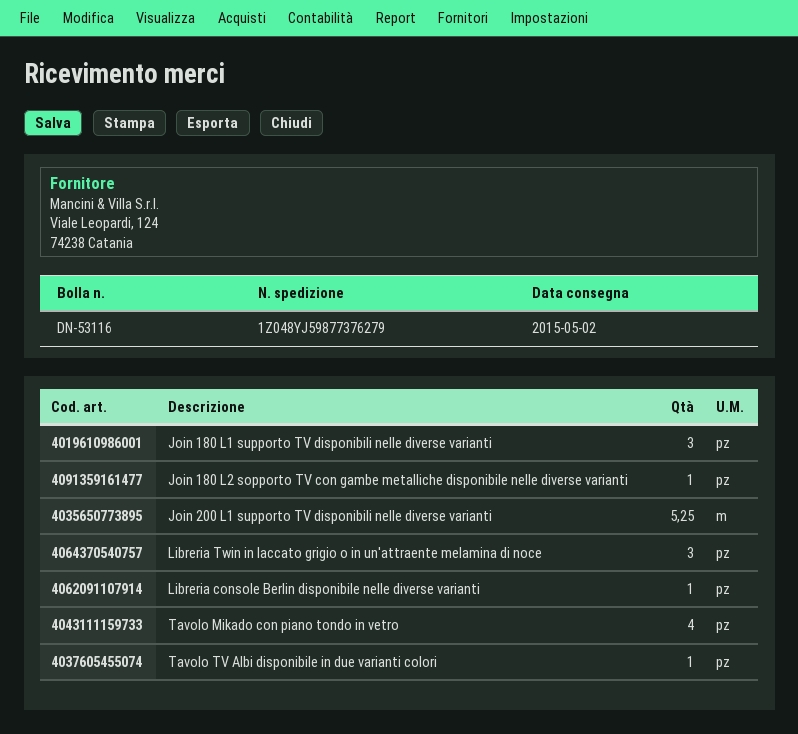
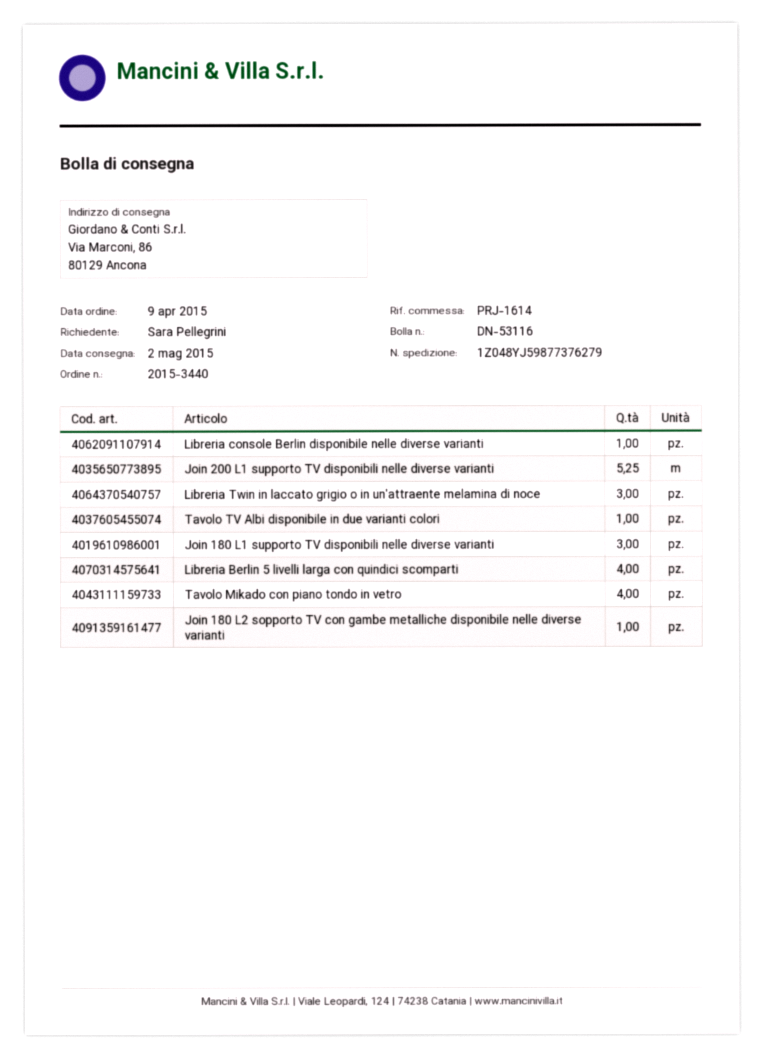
Libreria Berlin 5 livelli larga con quindici scomparti: none -> 4

